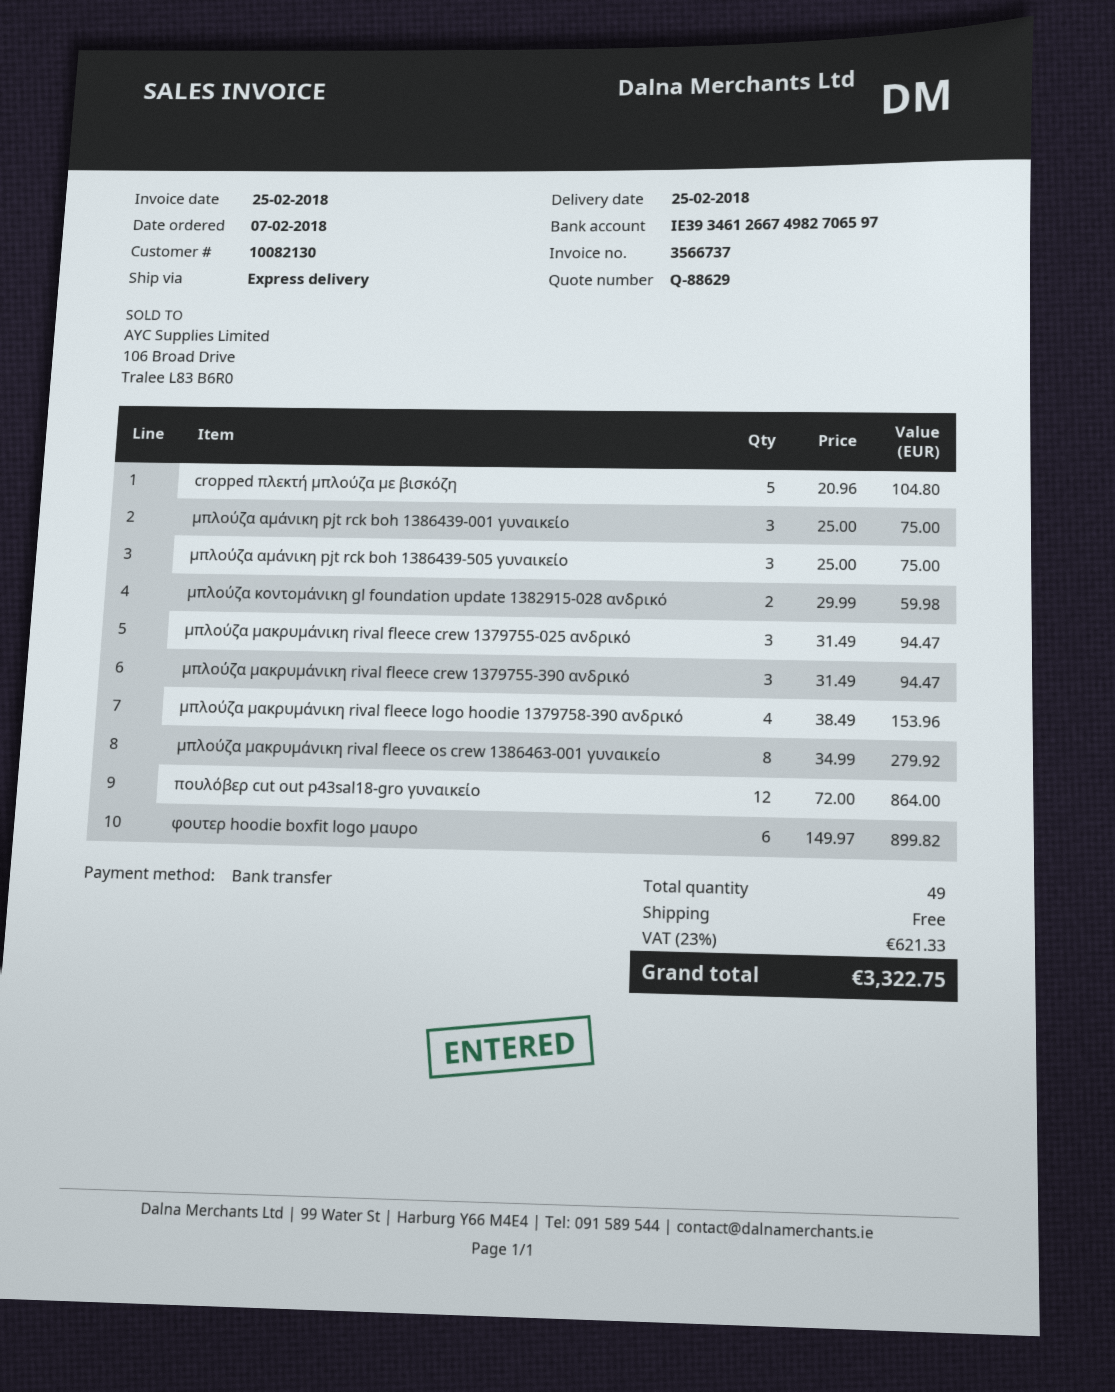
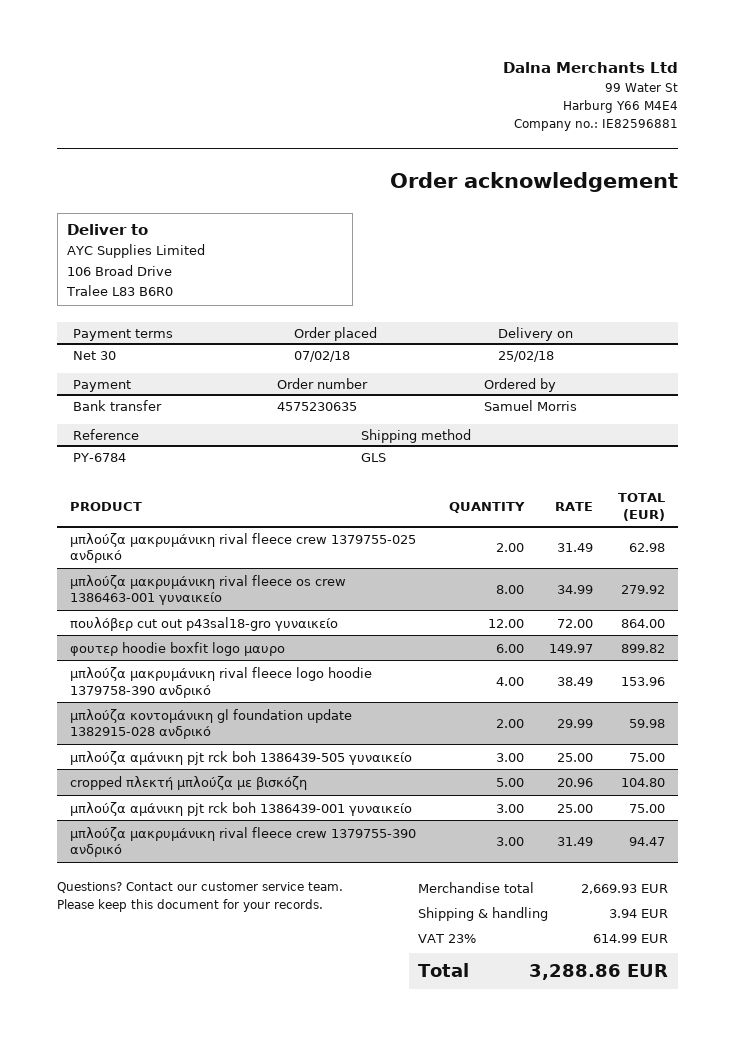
shipping method: express -> GLS
μπλούζα μακρυμάνικη rival fleece crew 1379755-025 ανδρικό: 3 x 31.49 = 94.47 -> 2 x 31.49 = 62.98
shipping: 0.00 -> 3.94
tax: 23% = 621.33 -> 23% = 614.99
total: 3322.75 -> 3288.86

